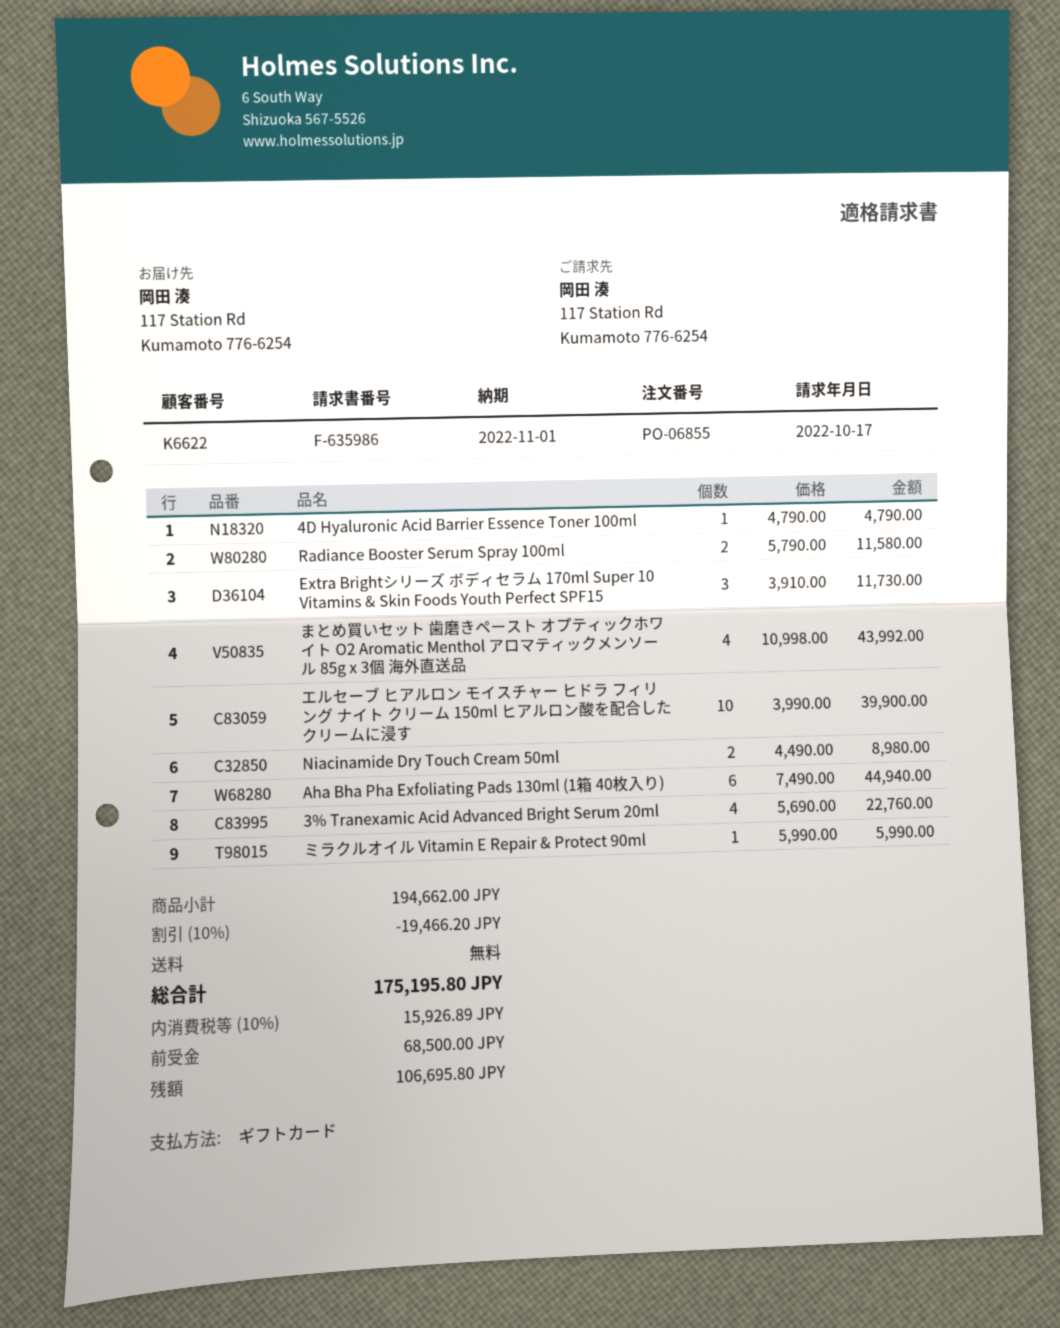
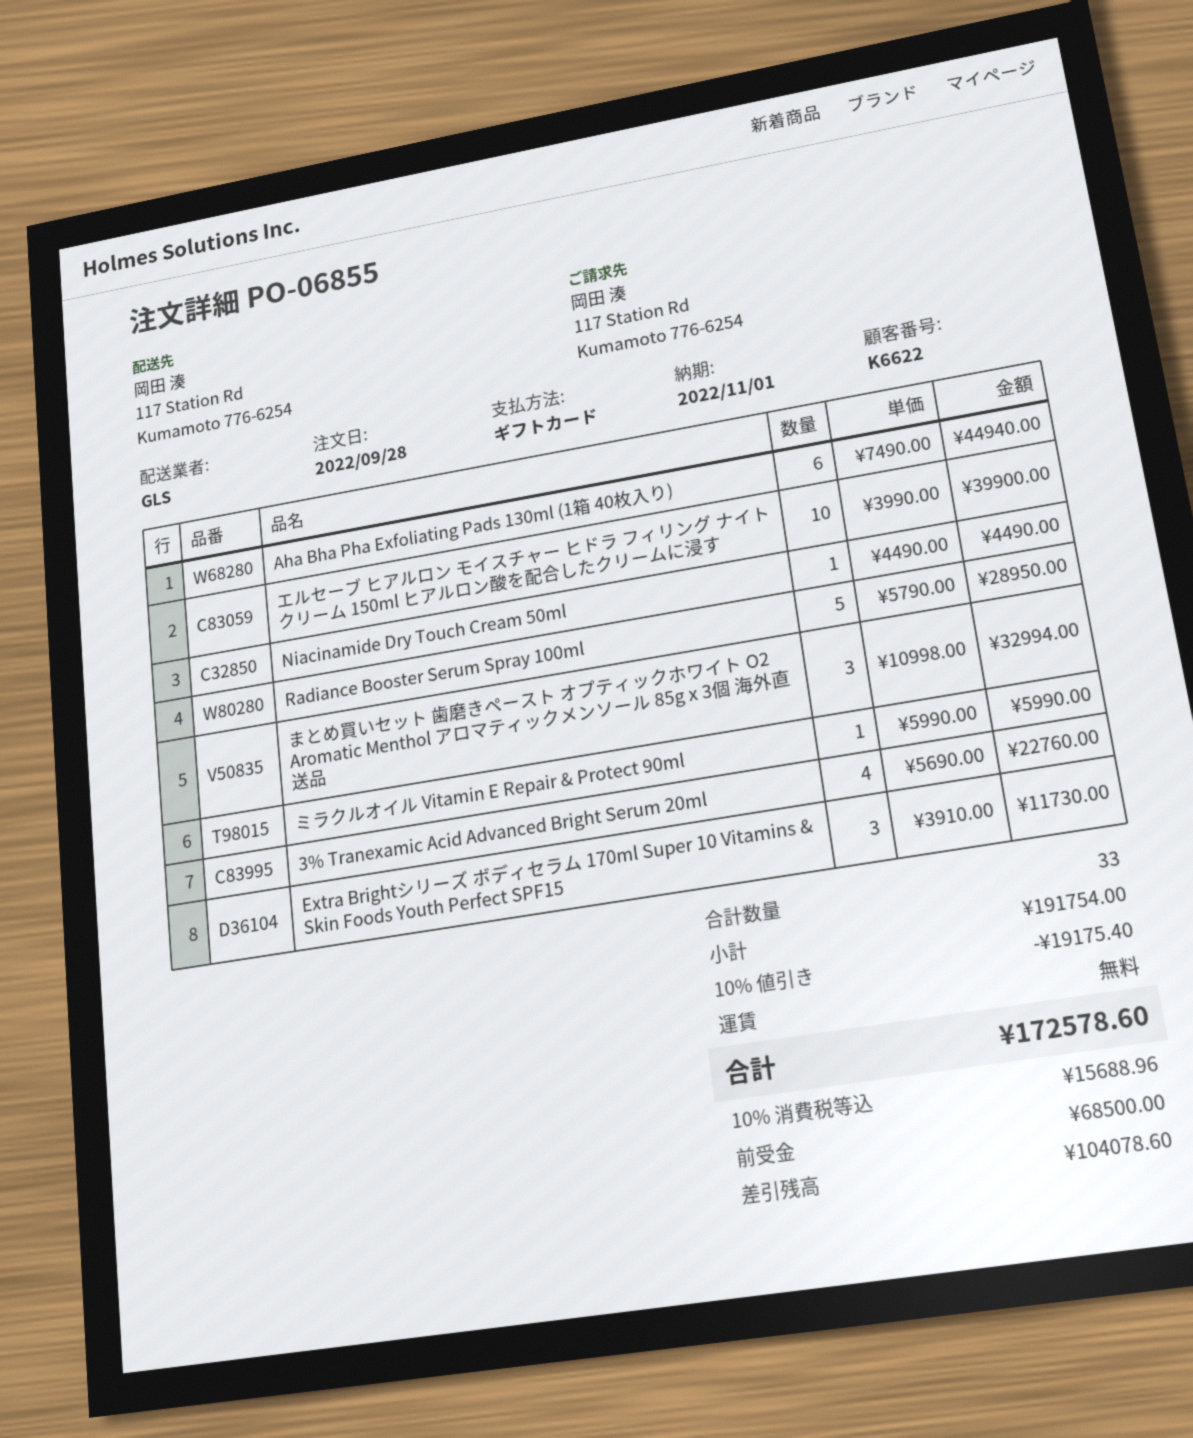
4D Hyaluronic Acid Barrier Essence Toner 100ml: 1 x 4790.00 = 4790.00 -> none
Radiance Booster Serum Spray 100ml: 2 x 5790.00 = 11580.00 -> 5 x 5790.00 = 28950.00
まとめ買いセット 歯磨きペースト オプティックホワイト O2 Aromatic Menthol アロマティックメンソール 85g x 3個 海外直送品: 4 x 10998.00 = 43992.00 -> 3 x 10998.00 = 32994.00
Niacinamide Dry Touch Cream 50ml: 2 x 4490.00 = 8980.00 -> 1 x 4490.00 = 4490.00
subtotal: 194662.00 -> 191754.00
discount: 10% = 19466.20 -> 10% = 19175.40
tax: 10% = 15926.89 -> 10% = 15688.96
total: 175195.80 -> 172578.60
balance: 106695.80 -> 104078.60

